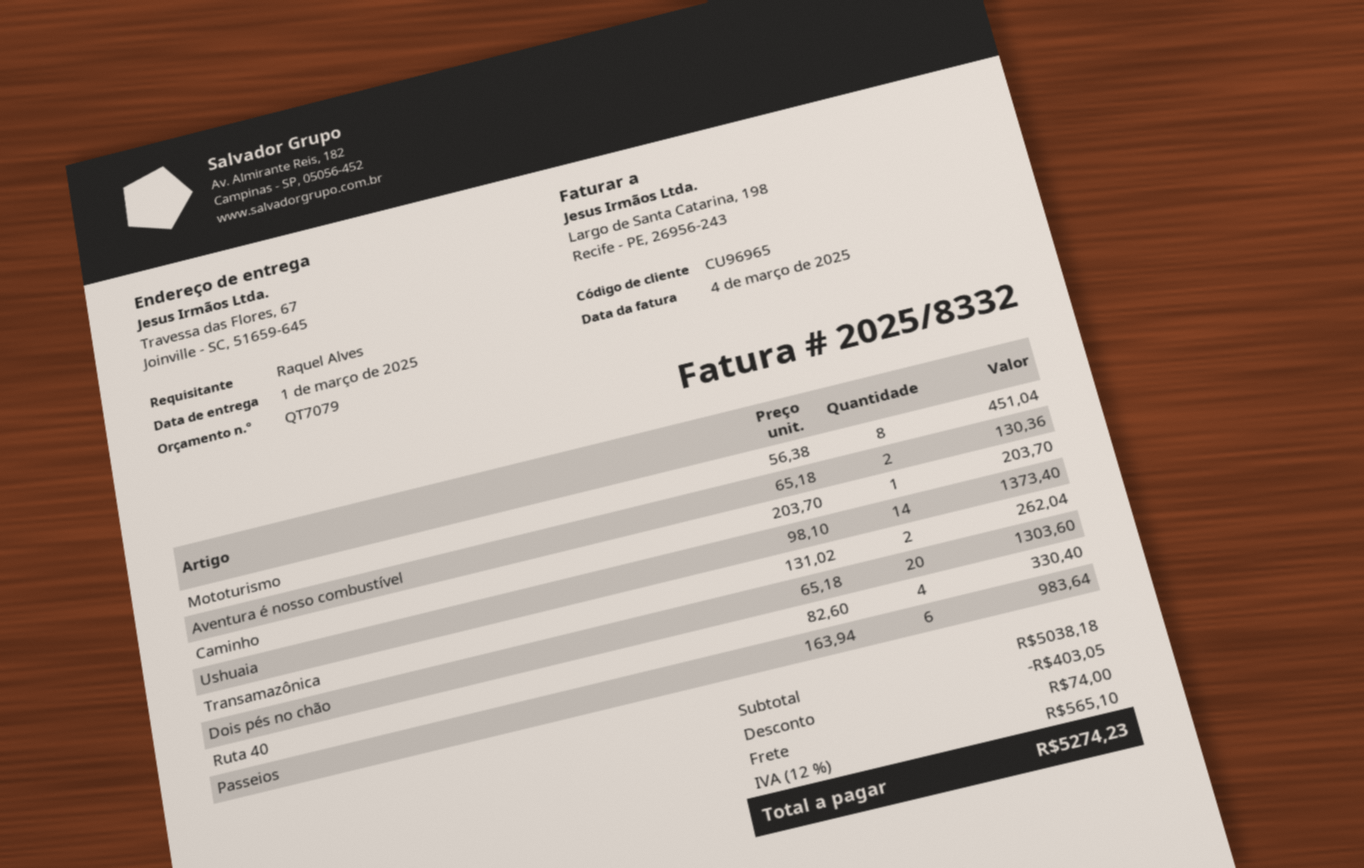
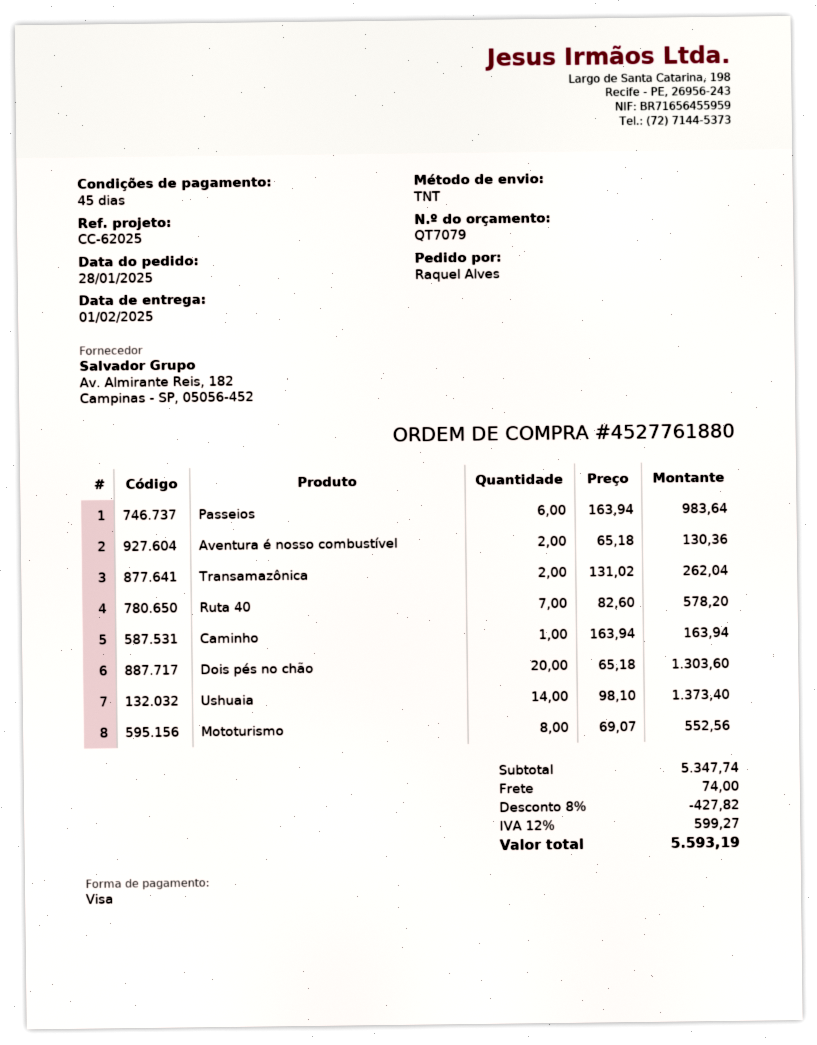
delivery date: 2025-03-01 -> 2025-02-01
Mototurismo: 8 x 56.38 = 451.04 -> 8 x 69.07 = 552.56
Caminho: 1 x 203.70 = 203.70 -> 1 x 163.94 = 163.94
Ruta 40: 4 x 82.60 = 330.40 -> 7 x 82.60 = 578.20
subtotal: 5038.18 -> 5347.74
discount: 403.05 -> 427.82
tax: 12% = 565.10 -> 12% = 599.27
total: 5274.23 -> 5593.19

